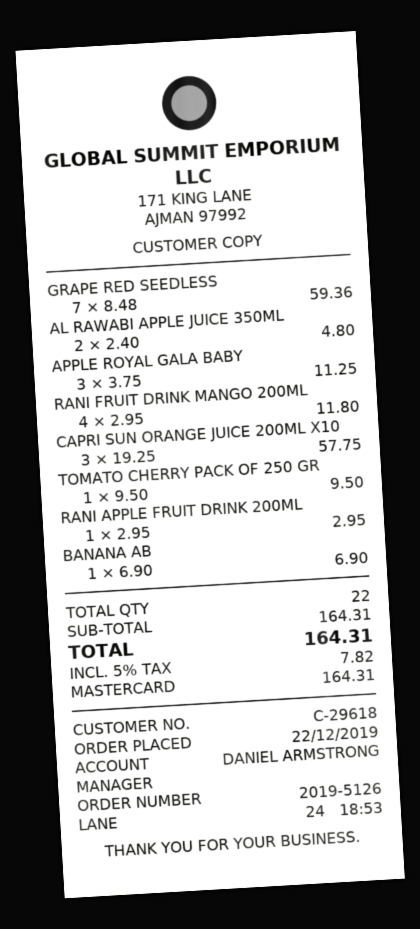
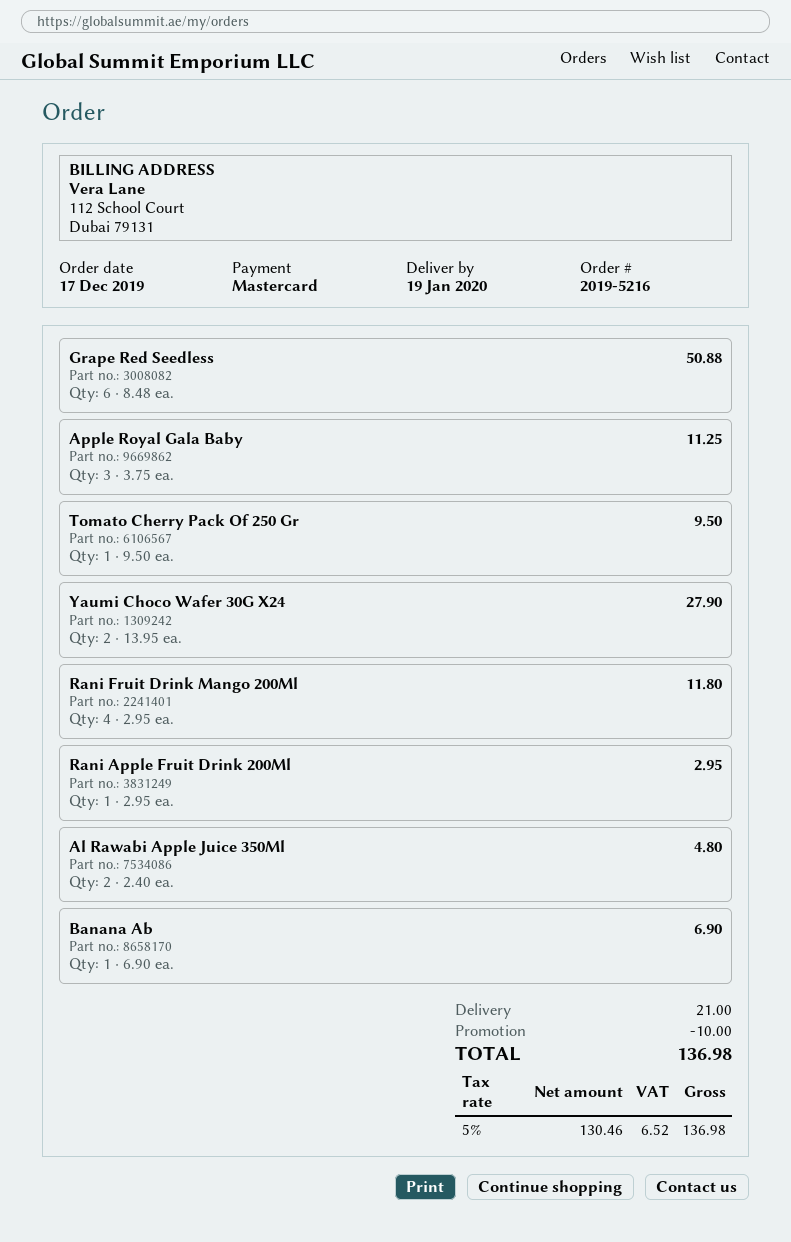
order number: 2019-5126 -> 2019-5216
order date: 2019-12-22 -> 2019-12-17
GRAPE RED SEEDLESS: 7 x 8.48 = 59.36 -> 6 x 8.48 = 50.88
CAPRI SUN ORANGE JUICE 200ML X10: 3 x 19.25 = 57.75 -> none
Yaumi Choco Wafer 30G X24: none -> 2 x 13.95 = 27.90
discount: none -> 10.00
shipping: none -> 21.00
tax: 5% = 7.82 -> 5% = 6.52
total: 164.31 -> 136.98

